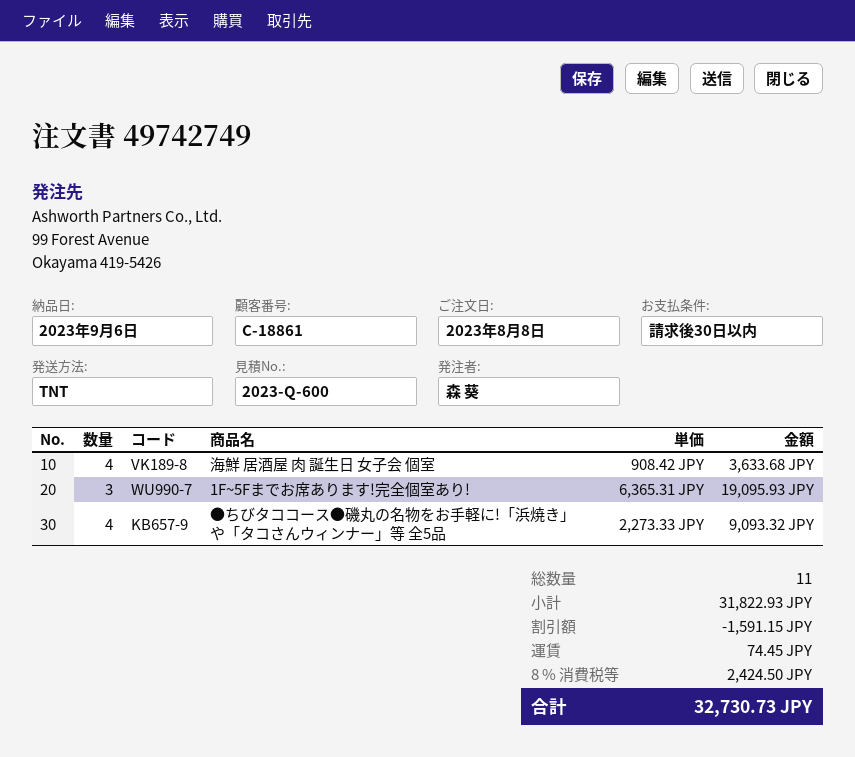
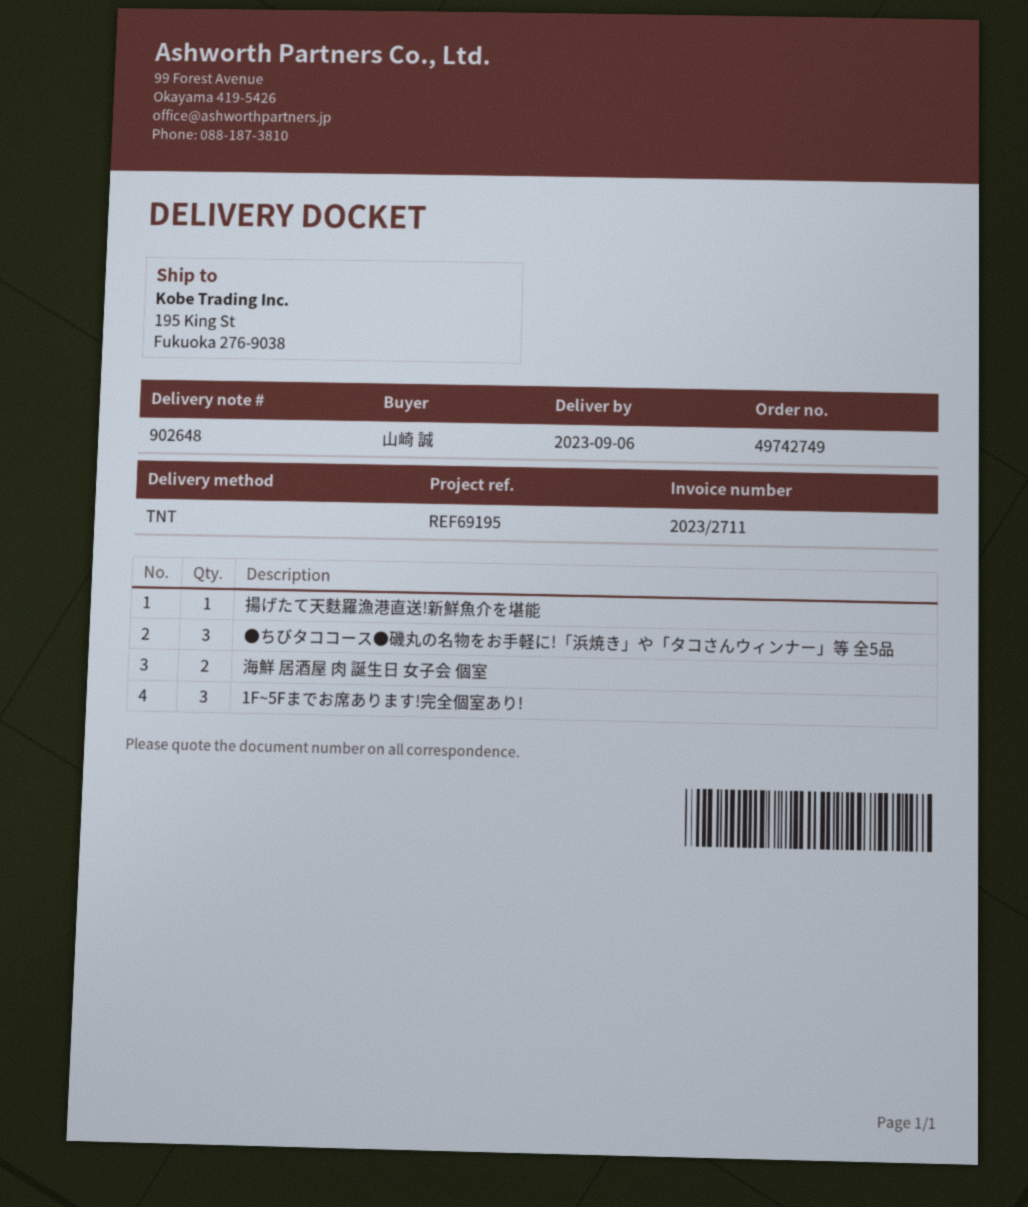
ordered by: 森 葵 -> 山崎 誠
海鮮 居酒屋 肉 誕生日 女子会 個室: 4 -> 2
●ちびタココース●磯丸の名物をお手軽に!「浜焼き」や「タコさんウィンナー」等 全5品: 4 -> 3
揚げたて天麩羅漁港直送!新鮮魚介を堪能: none -> 1

